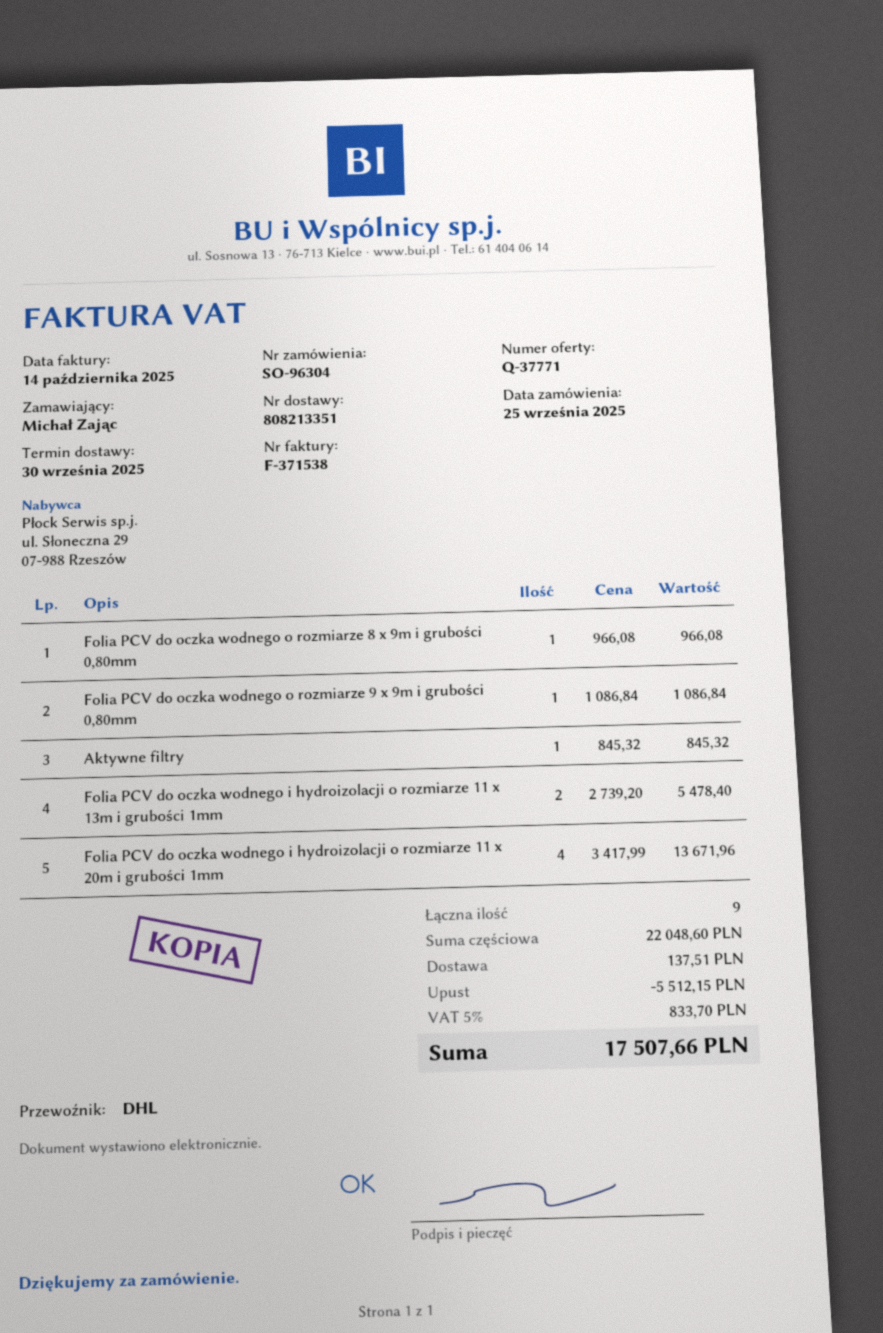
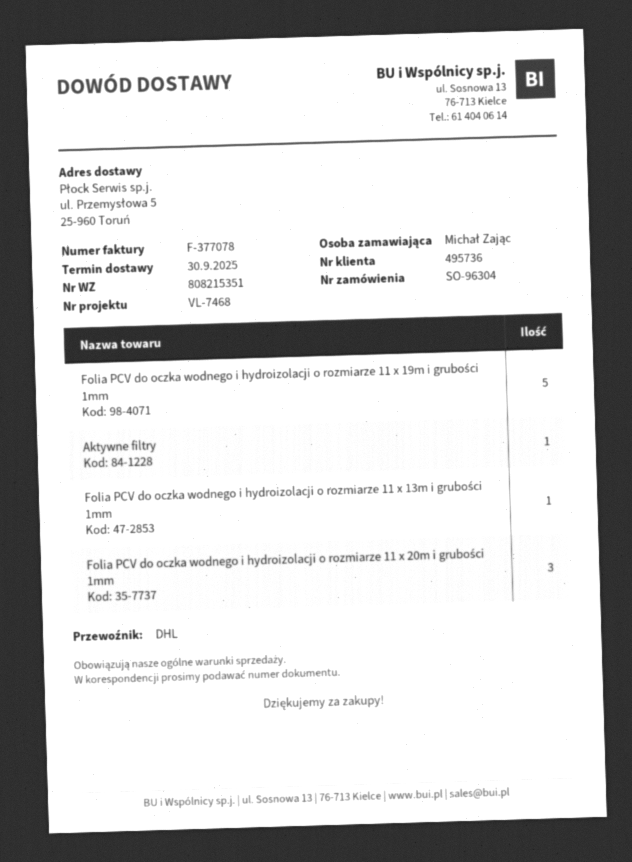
delivery note number: 808213351 -> 808215351
invoice number: F-371538 -> F-377078
Folia PCV do oczka wodnego o rozmiarze 8 x 9m i grubości 0,80mm: 1 -> none
Folia PCV do oczka wodnego o rozmiarze 9 x 9m i grubości 0,80mm: 1 -> none
Folia PCV do oczka wodnego i hydroizolacji o rozmiarze 11 x 13m i grubości 1mm: 2 -> 1
Folia PCV do oczka wodnego i hydroizolacji o rozmiarze 11 x 20m i grubości 1mm: 4 -> 3
Folia PCV do oczka wodnego i hydroizolacji o rozmiarze 11 x 19m i grubości 1mm: none -> 5

